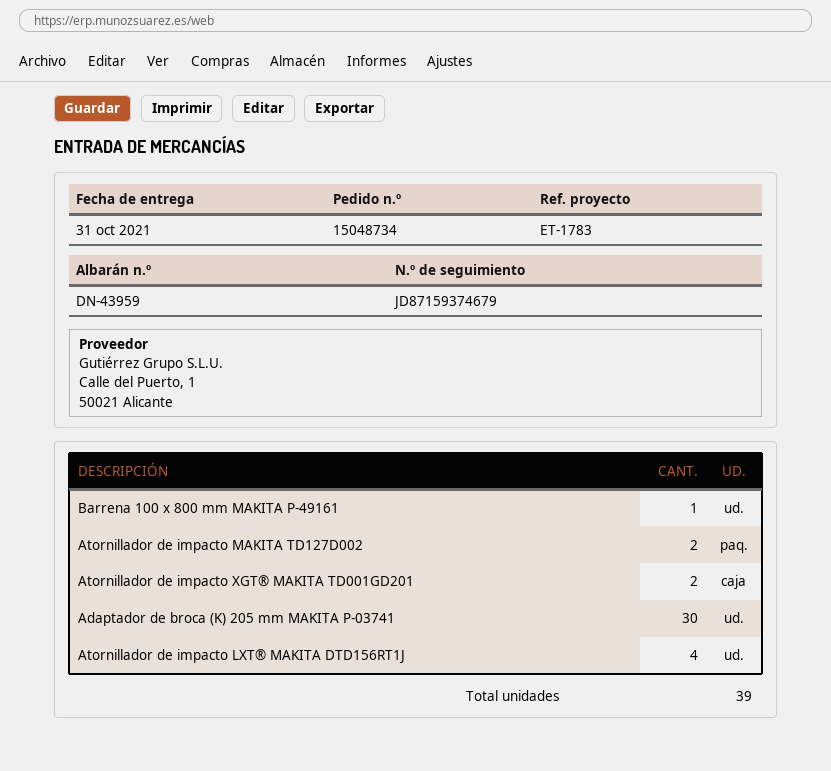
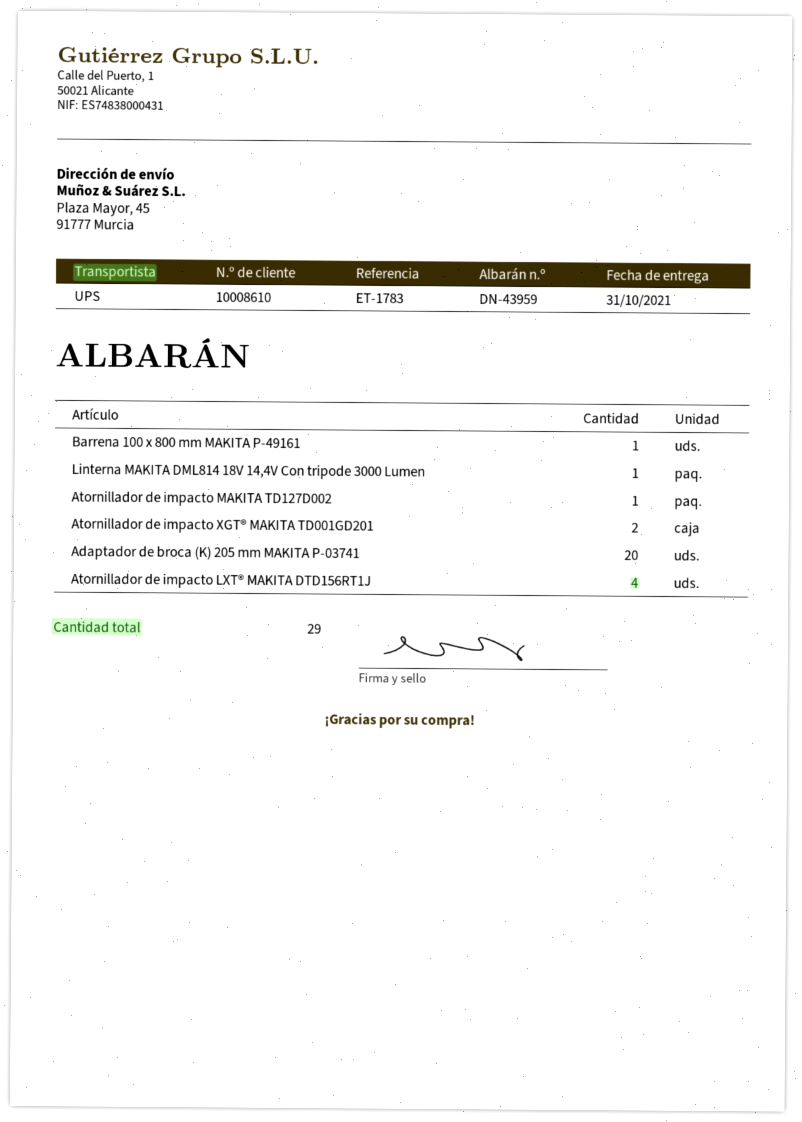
Atornillador de impacto MAKITA TD127D002: 2 -> 1
Adaptador de broca (K) 205 mm MAKITA P-03741: 30 -> 20
Linterna MAKITA DML814 18V 14,4V Con tripode 3000 Lumen: none -> 1
total quantity: 39 -> 29

